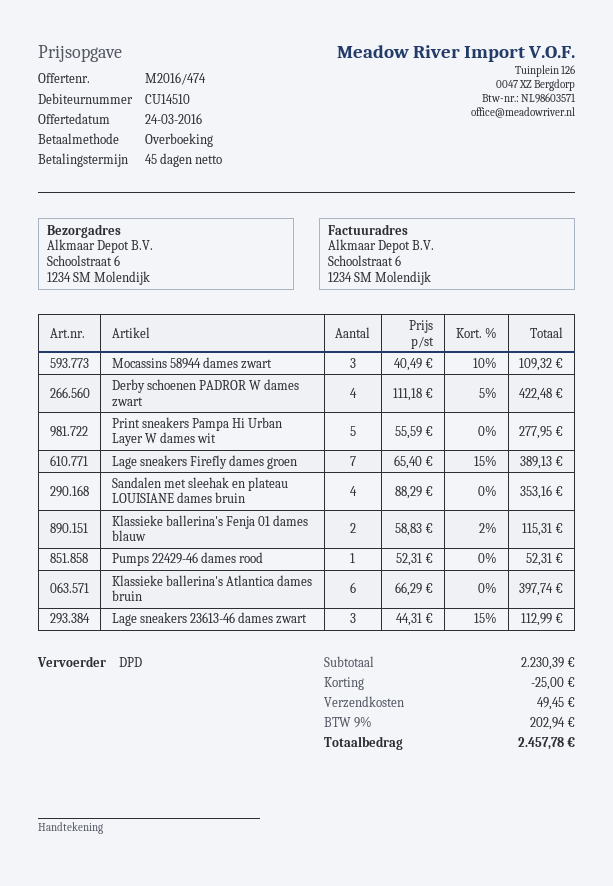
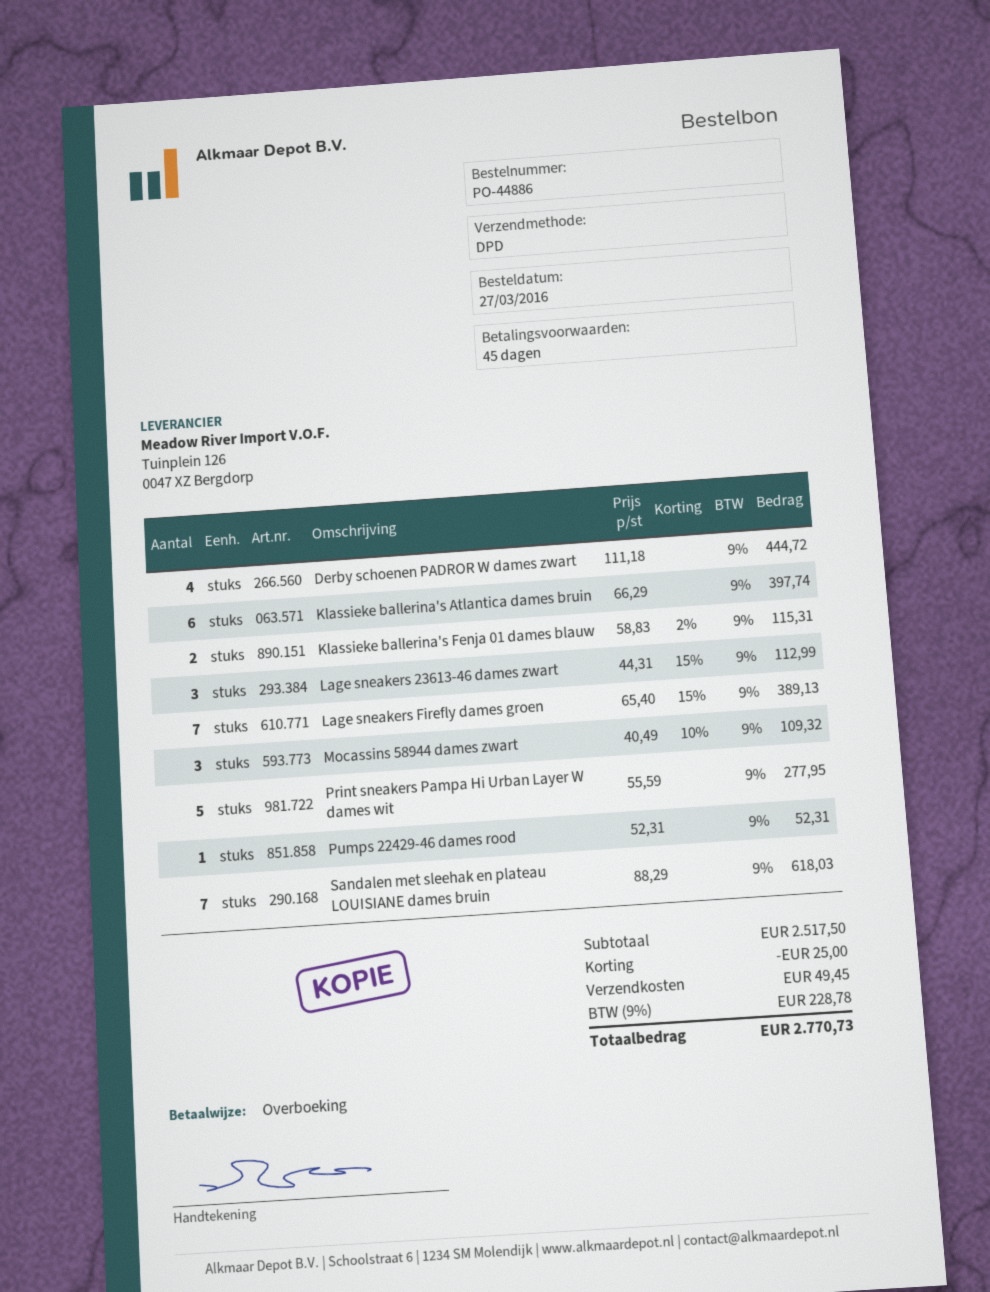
Derby schoenen PADROR W dames zwart: 4 x 111.18 - 5% = 422.48 -> 4 x 111.18 = 444.72
Sandalen met sleehak en plateau LOUISIANE dames bruin: 4 x 88.29 = 353.16 -> 7 x 88.29 = 618.03
subtotal: 2230.39 -> 2517.50
tax: 9% = 202.94 -> 9% = 228.78
total: 2457.78 -> 2770.73

